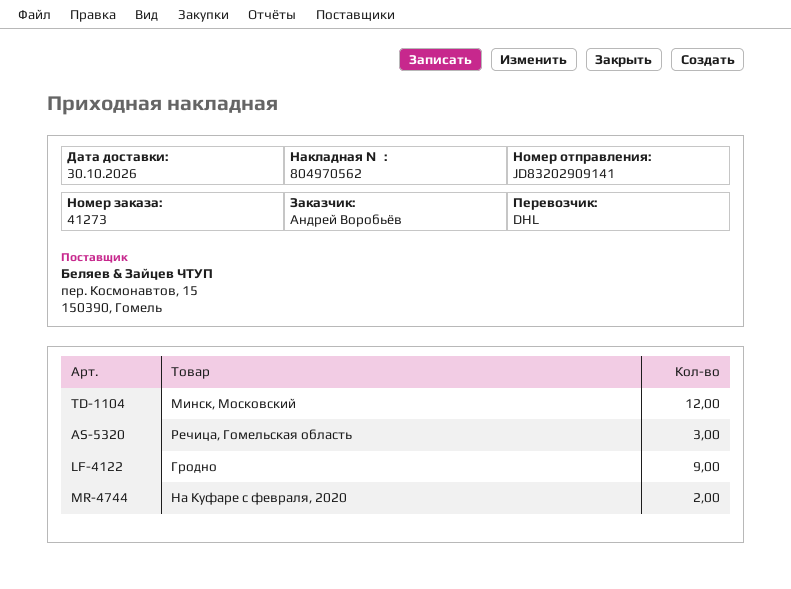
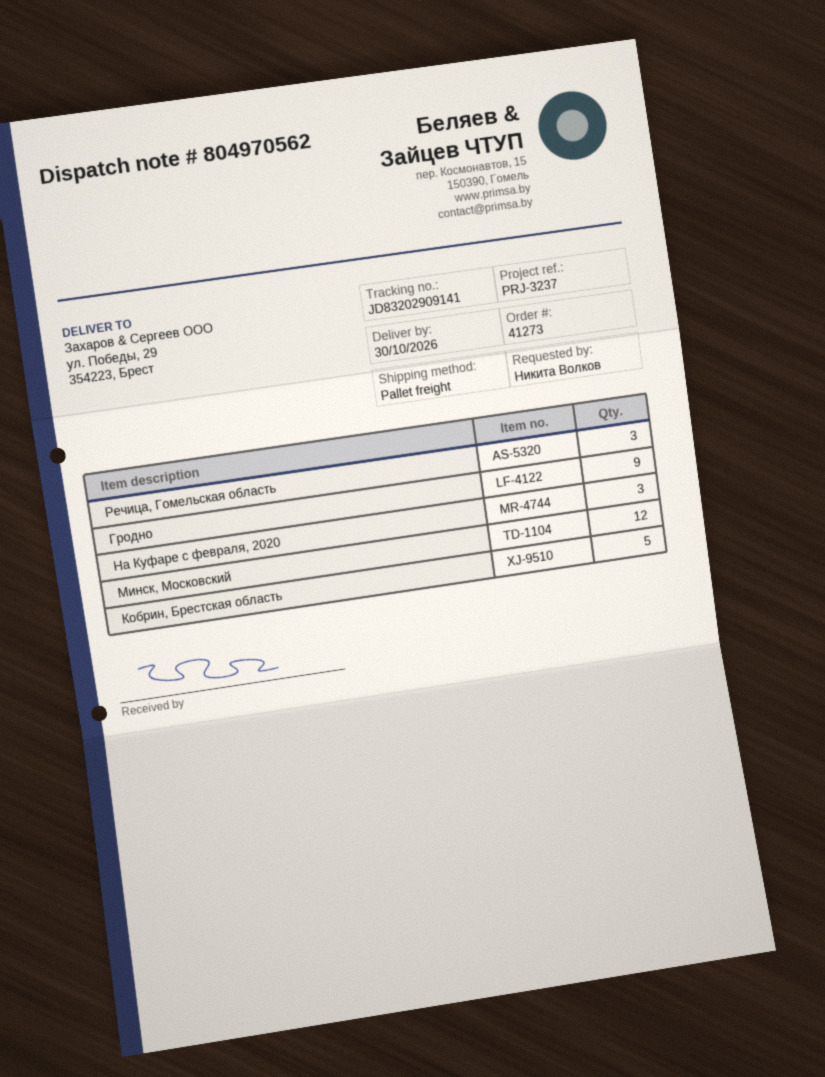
ordered by: Андрей Воробьёв -> Никита Волков
shipping method: DHL -> pallet freight
На Куфаре с февраля, 2020: 2 -> 3
Кобрин, Брестская область: none -> 5

